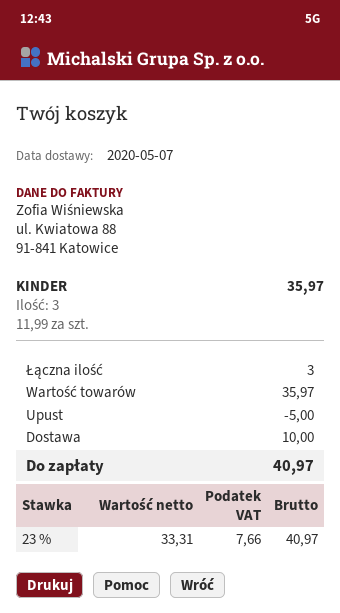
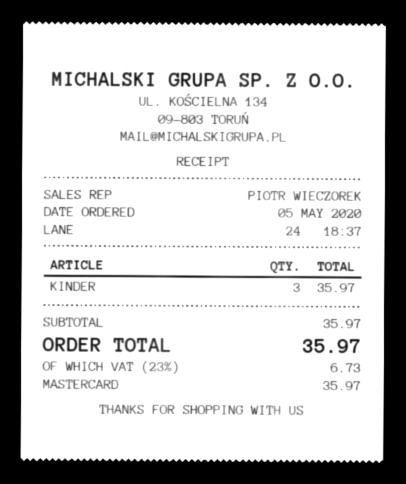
discount: 5.00 -> none
shipping: 10.00 -> none
tax: 23% = 7.66 -> 23% = 6.73
total: 40.97 -> 35.97

